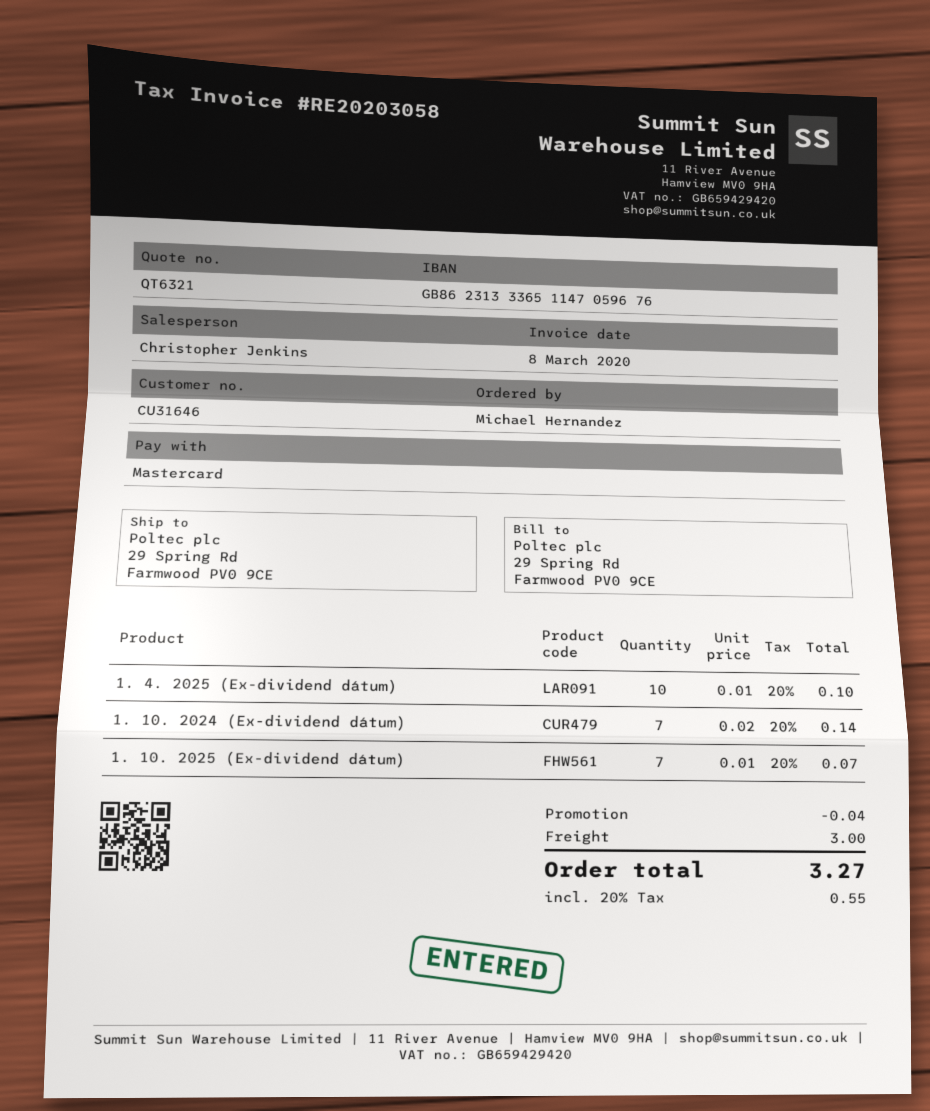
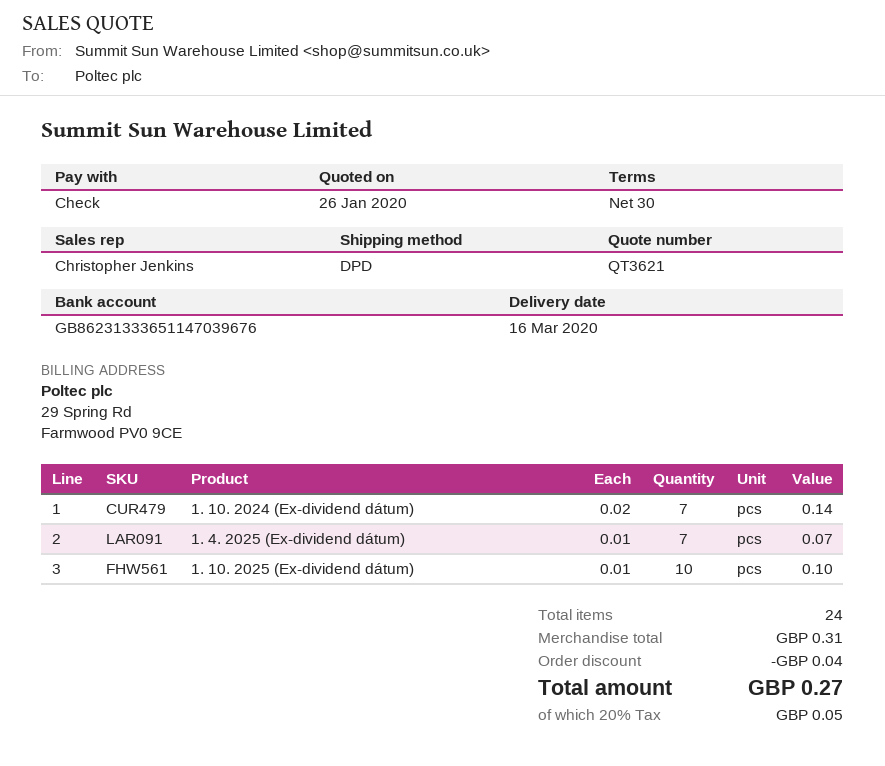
quote number: QT6321 -> QT3621
payment method: Mastercard -> cheque
bank account: GB86231333651147059676 -> GB86231333651147039676
1. 4. 2025 (Ex-dividend dátum): 10 x 0.01 = 0.10 -> 7 x 0.01 = 0.07
1. 10. 2025 (Ex-dividend dátum): 7 x 0.01 = 0.07 -> 10 x 0.01 = 0.10
shipping: 3.00 -> none
tax: 20% = 0.55 -> 20% = 0.05
total: 3.27 -> 0.27

